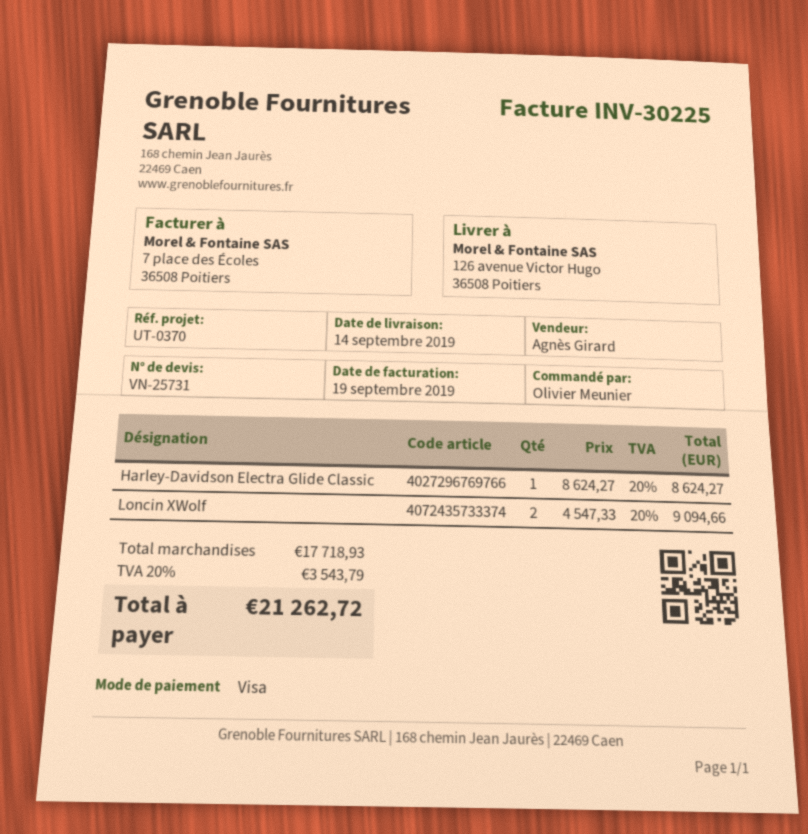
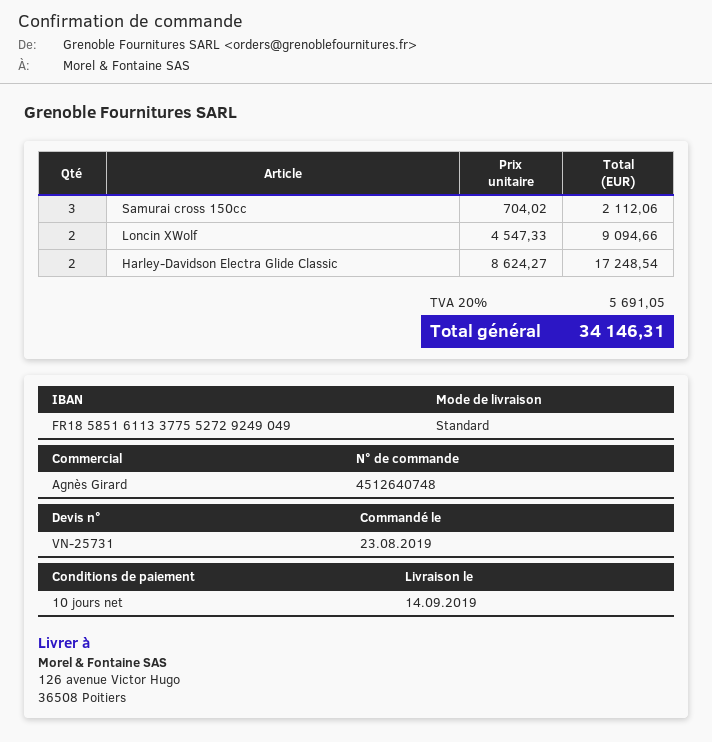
Harley-Davidson Electra Glide Classic: 1 x 8624.27 = 8624.27 -> 2 x 8624.27 = 17248.54
Samurai cross 150cc: none -> 3 x 704.02 = 2112.06
tax: 20% = 3543.79 -> 20% = 5691.05
total: 21262.72 -> 34146.31

